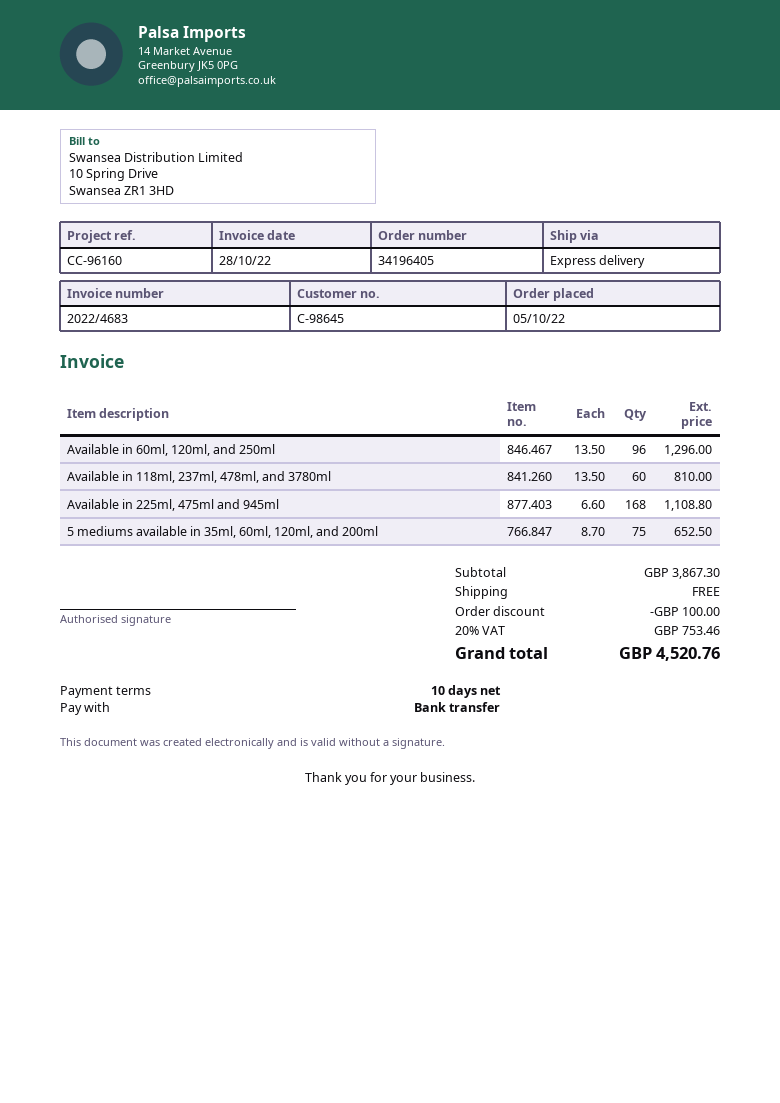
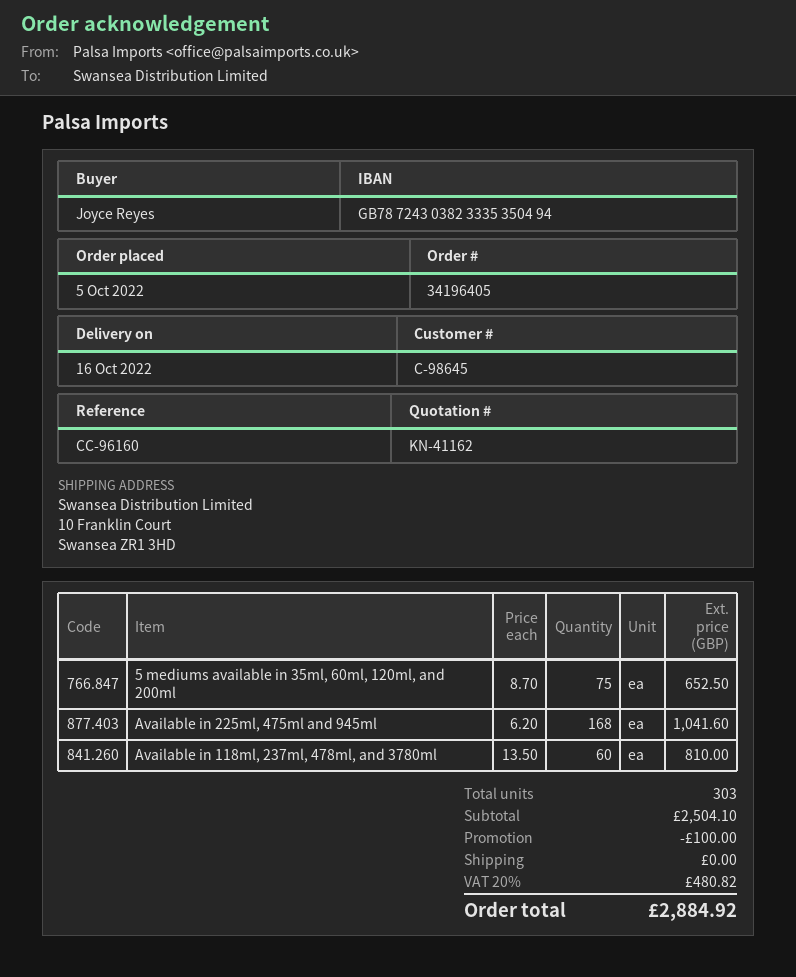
Available in 60ml, 120ml, and 250ml: 96 x 13.50 = 1296.00 -> none
Available in 225ml, 475ml and 945ml: 168 x 6.60 = 1108.80 -> 168 x 6.20 = 1041.60
subtotal: 3867.30 -> 2504.10
tax: 20% = 753.46 -> 20% = 480.82
total: 4520.76 -> 2884.92

